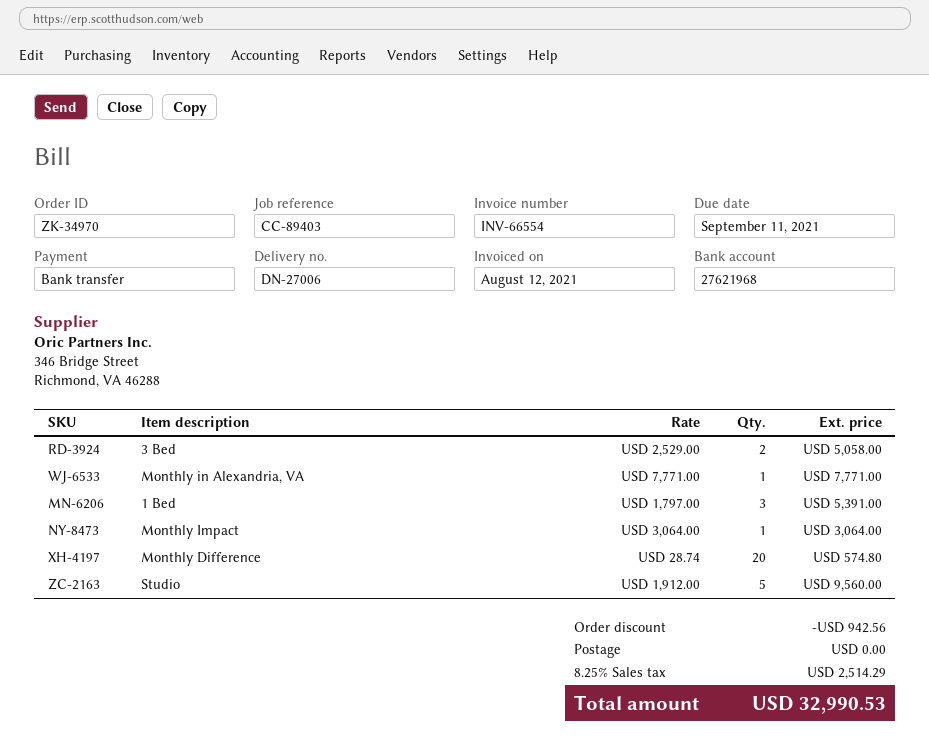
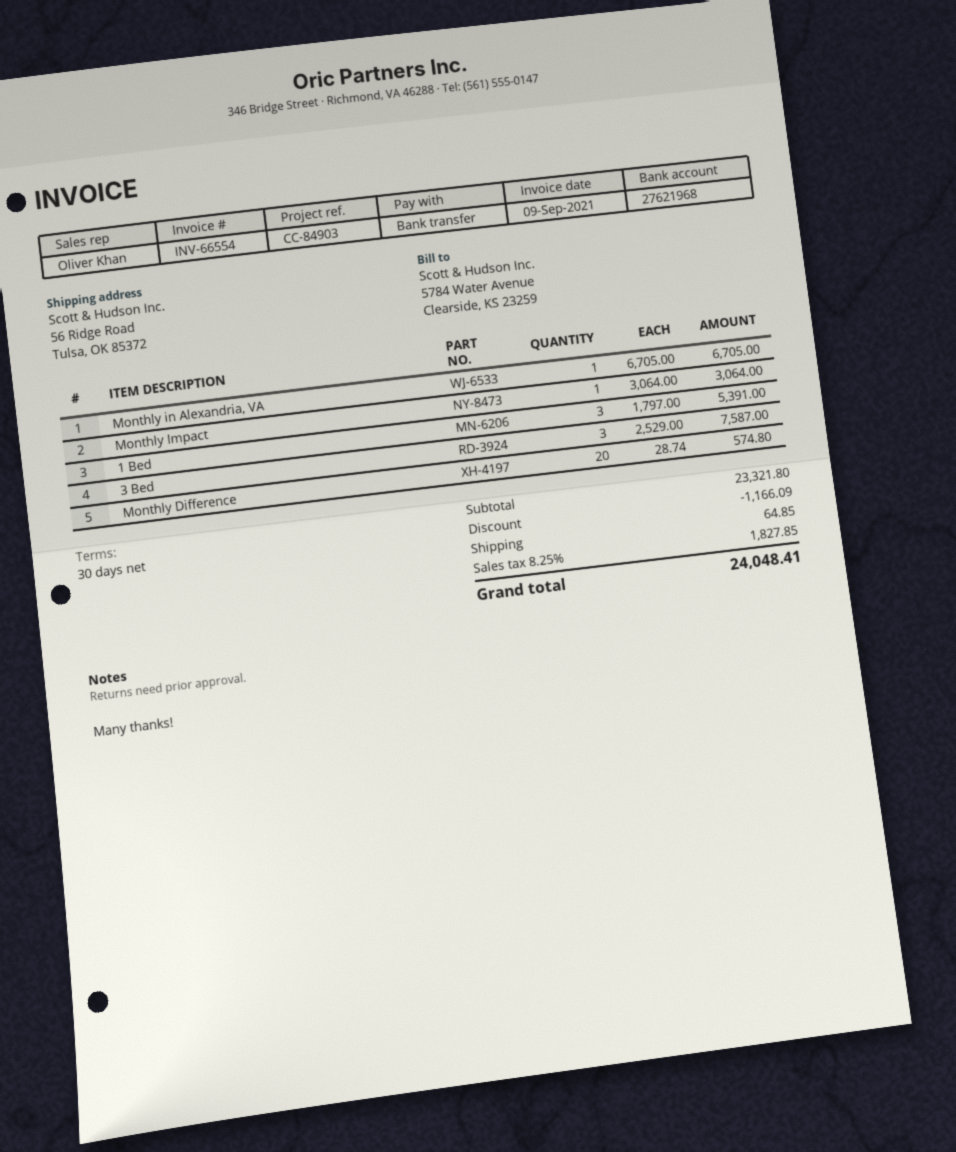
invoice date: 2021-08-12 -> 2021-09-09
reference: CC-89403 -> CC-84903
3 Bed: 2 x 2529.00 = 5058.00 -> 3 x 2529.00 = 7587.00
Monthly in Alexandria, VA: 1 x 7771.00 = 7771.00 -> 1 x 6705.00 = 6705.00
Studio: 5 x 1912.00 = 9560.00 -> none
discount: 942.56 -> 1166.09
shipping: 0.00 -> 64.85
tax: 8.25% = 2514.29 -> 8.25% = 1827.85
total: 32990.53 -> 24048.41

